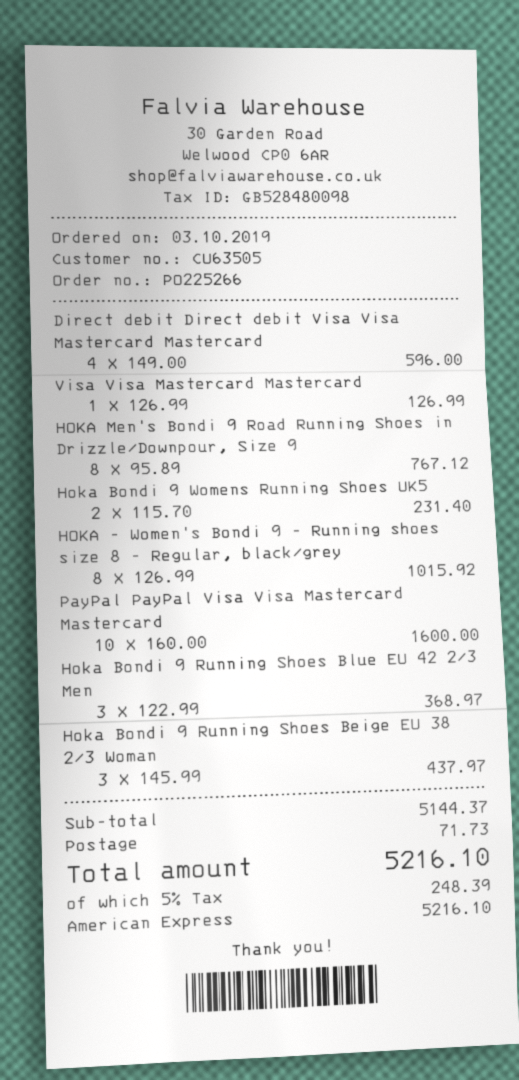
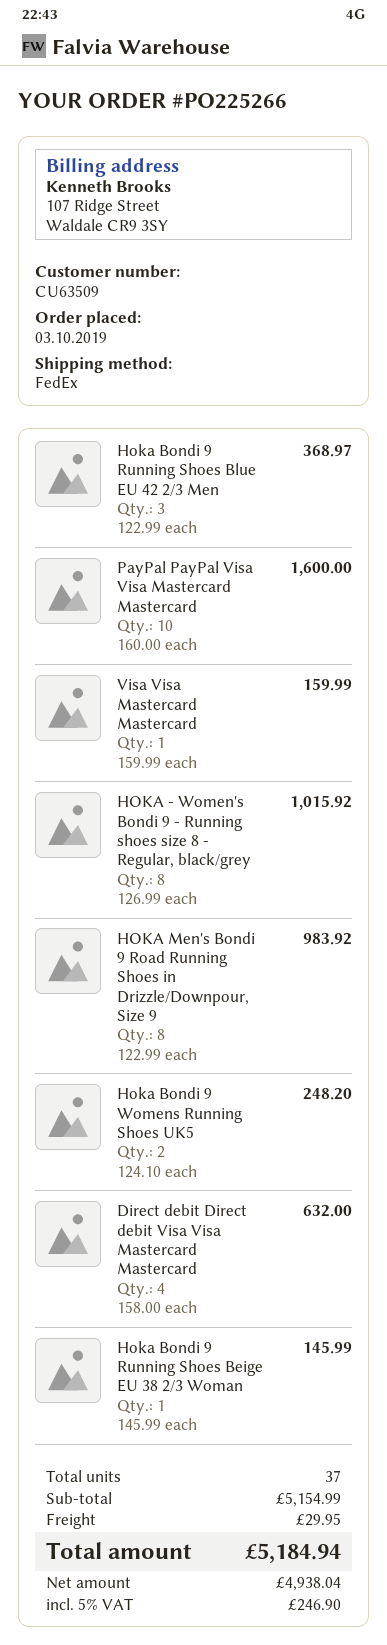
customer number: CU63505 -> CU63509
Direct debit Direct debit Visa Visa Mastercard Mastercard: 4 x 149.00 = 596.00 -> 4 x 158.00 = 632.00
Visa Visa Mastercard Mastercard: 1 x 126.99 = 126.99 -> 1 x 159.99 = 159.99
HOKA Men's Bondi 9 Road Running Shoes in Drizzle/Downpour, Size 9: 8 x 95.89 = 767.12 -> 8 x 122.99 = 983.92
Hoka Bondi 9 Womens Running Shoes UK5: 2 x 115.70 = 231.40 -> 2 x 124.10 = 248.20
Hoka Bondi 9 Running Shoes Beige EU 38 2/3 Woman: 3 x 145.99 = 437.97 -> 1 x 145.99 = 145.99
subtotal: 5144.37 -> 5154.99
shipping: 71.73 -> 29.95
tax: 5% = 248.39 -> 5% = 246.90
total: 5216.10 -> 5184.94

